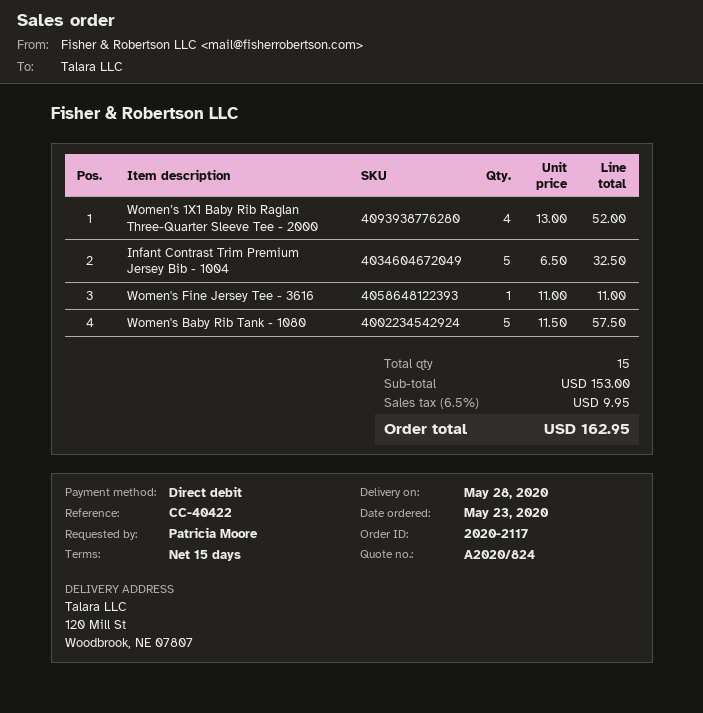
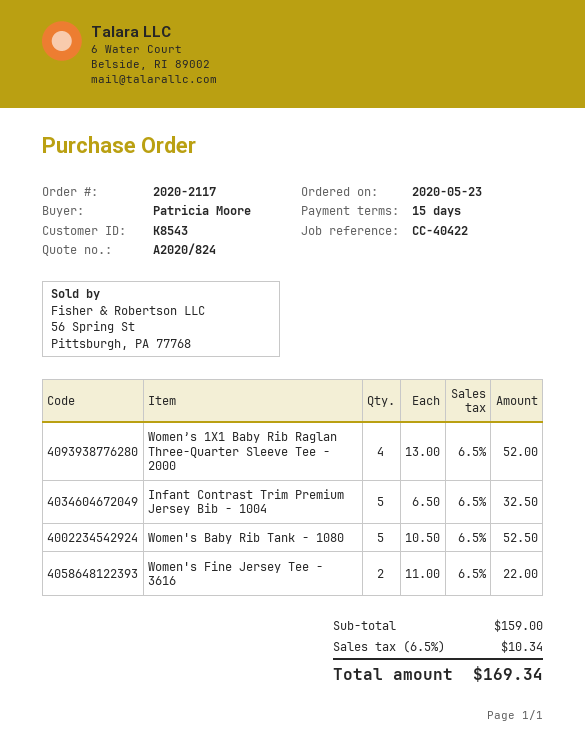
Women's Fine Jersey Tee - 3616: 1 x 11.00 = 11.00 -> 2 x 11.00 = 22.00
Women's Baby Rib Tank - 1080: 5 x 11.50 = 57.50 -> 5 x 10.50 = 52.50
subtotal: 153.00 -> 159.00
tax: 6.5% = 9.95 -> 6.5% = 10.34
total: 162.95 -> 169.34

